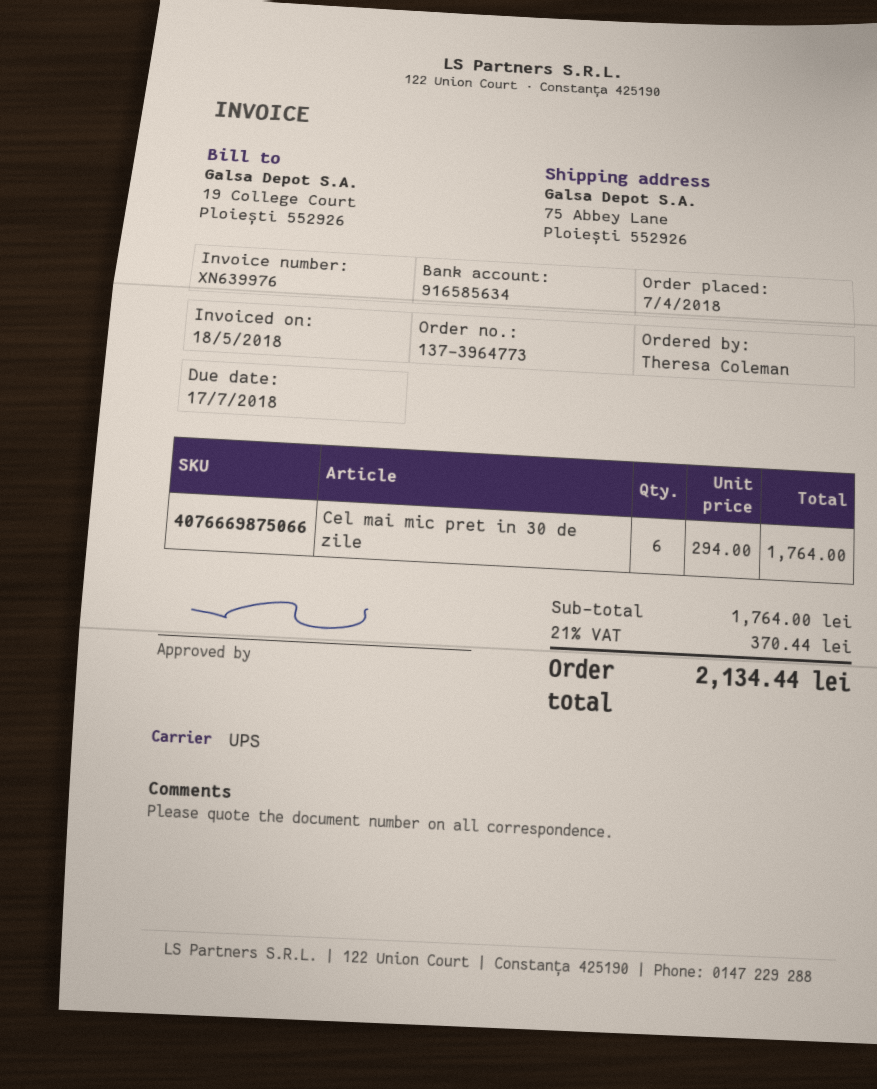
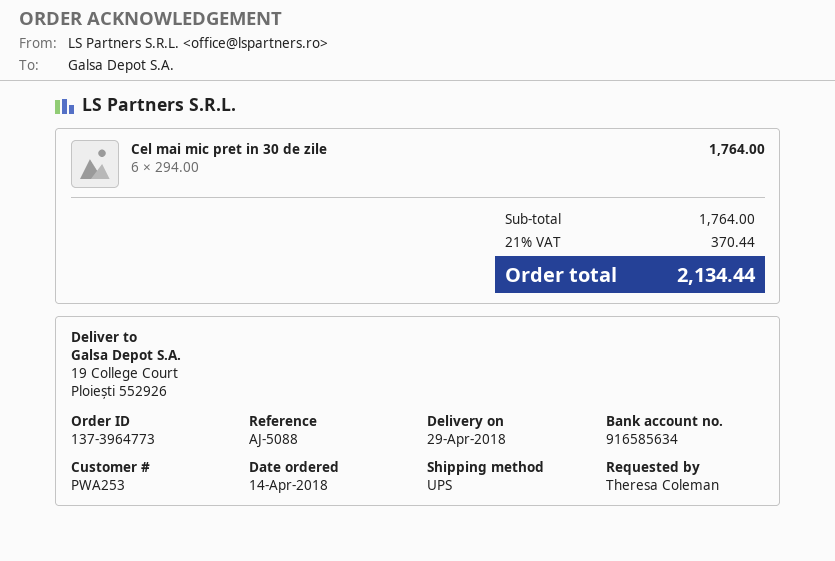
order date: 2018-04-07 -> 2018-04-14
ship to: 75 Abbey Lane, Ploiești 552926 -> 19 College Court, Ploiești 552926

